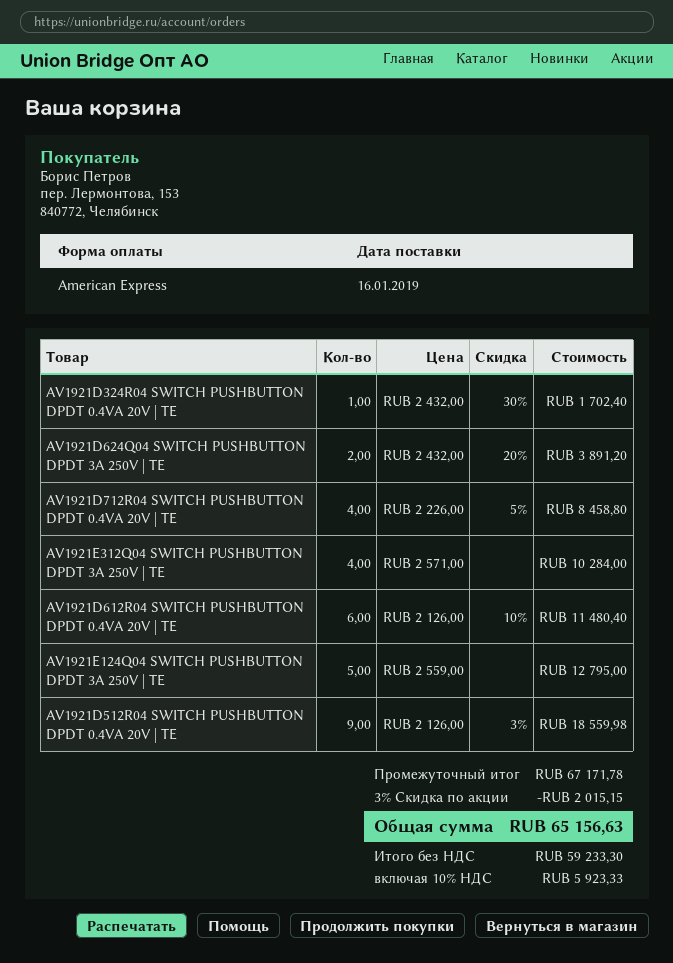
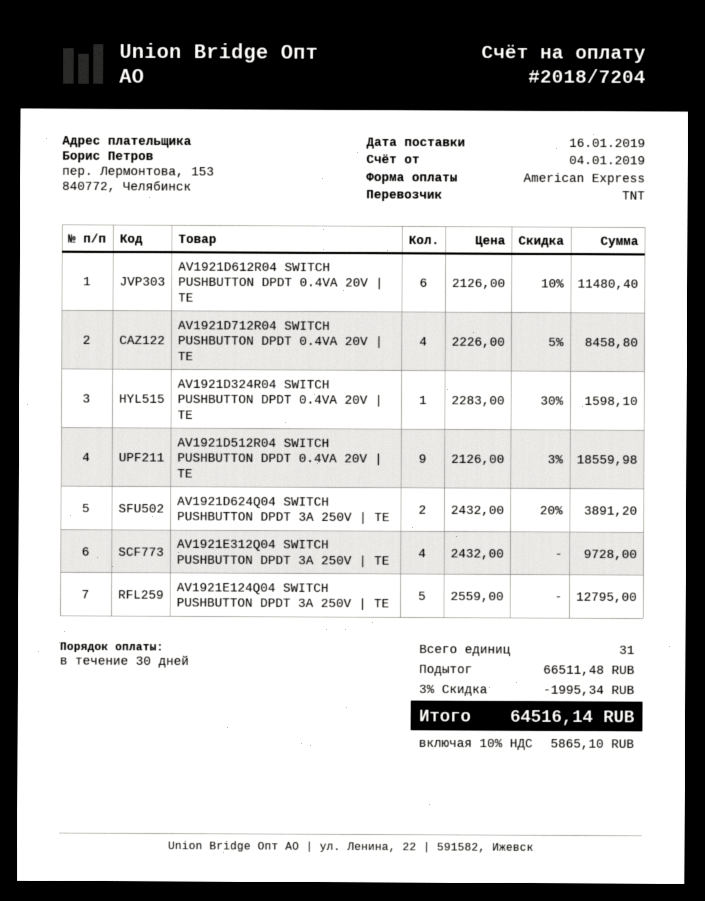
AV1921D324R04 SWITCH PUSHBUTTON DPDT 0.4VA 20V | TE: 1 x 2432.00 - 30% = 1702.40 -> 1 x 2283.00 - 30% = 1598.10
AV1921E312Q04 SWITCH PUSHBUTTON DPDT 3A 250V | TE: 4 x 2571.00 = 10284.00 -> 4 x 2432.00 = 9728.00
subtotal: 67171.78 -> 66511.48
discount: 3% = 2015.15 -> 3% = 1995.34
tax: 10% = 5923.33 -> 10% = 5865.10
total: 65156.63 -> 64516.14

